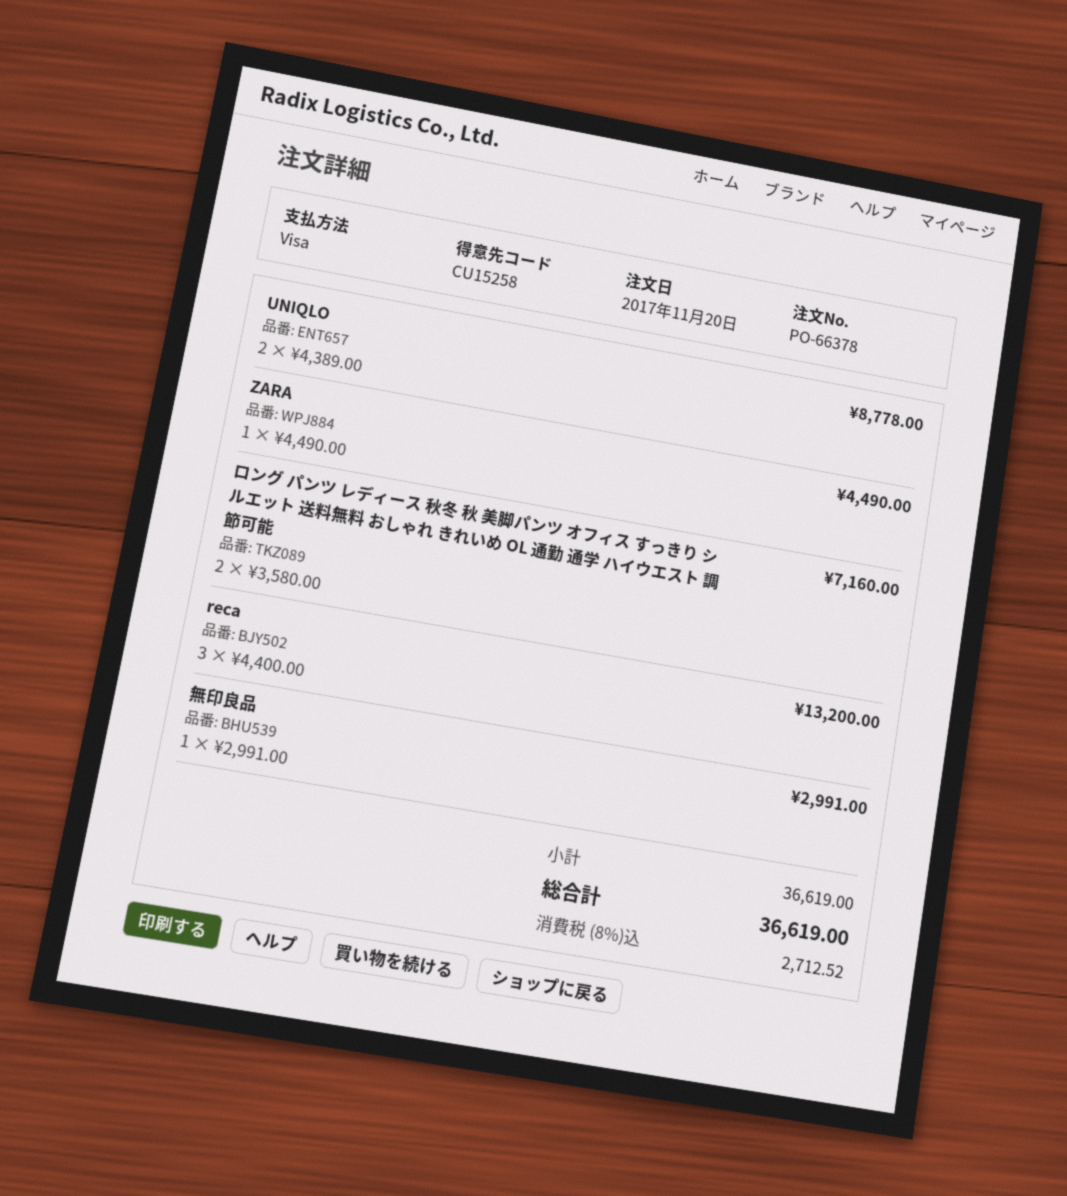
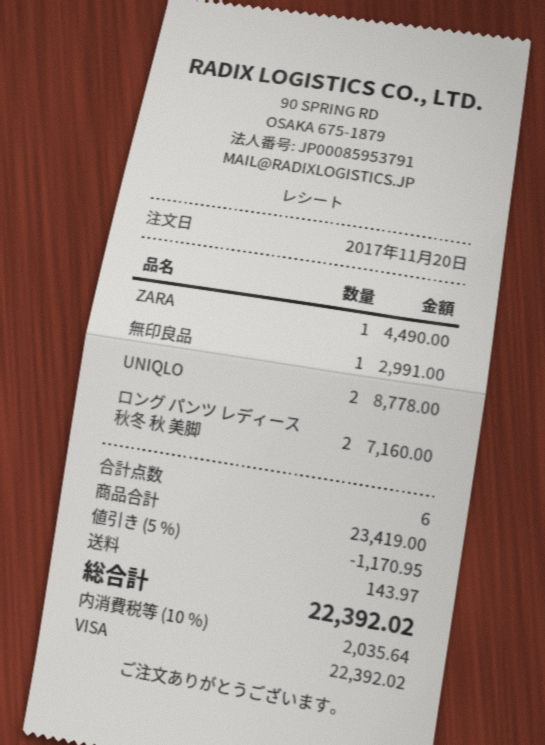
reca: 3 for 13200.00 -> none
subtotal: 36619.00 -> 23419.00
discount: none -> 5% = 1170.95
shipping: none -> 143.97
tax: 8% = 2712.52 -> 10% = 2035.64
total: 36619.00 -> 22392.02

